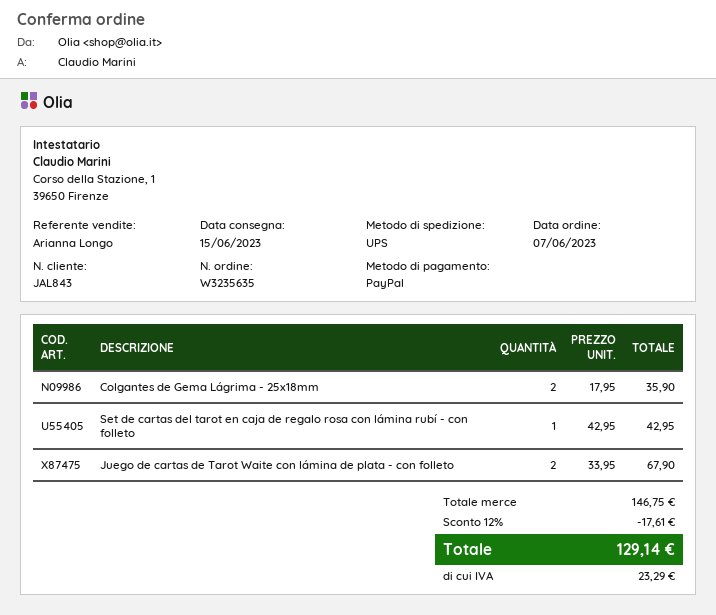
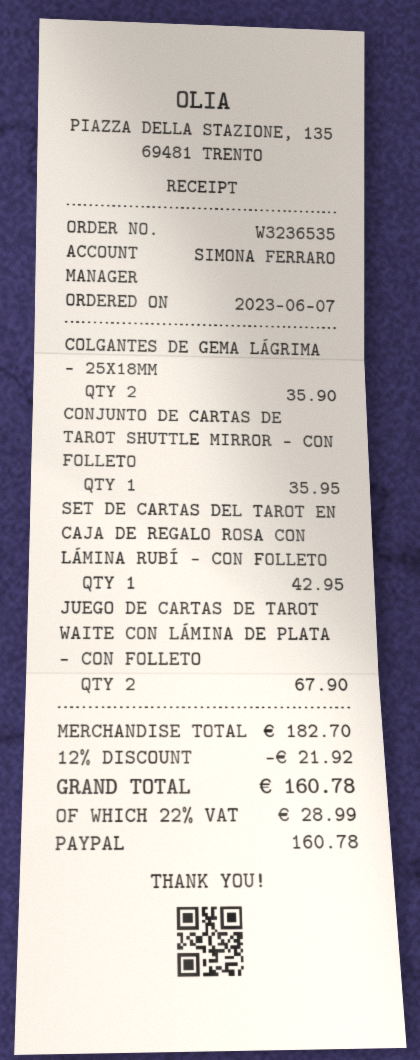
order number: W3235635 -> W3236535
sales rep: Arianna Longo -> SIMONA FERRARO
CONJUNTO DE CARTAS DE TAROT SHUTTLE MIRROR - CON FOLLETO: none -> 1 for 35.95
subtotal: 146.75 -> 182.70
discount: 12% = 17.61 -> 12% = 21.92
tax: 23.29 -> 28.99
total: 129.14 -> 160.78

